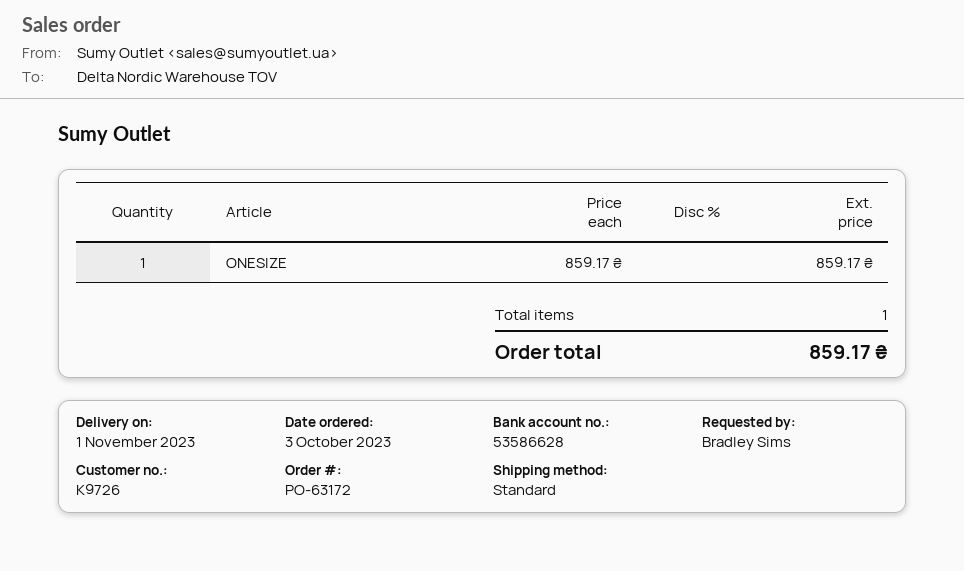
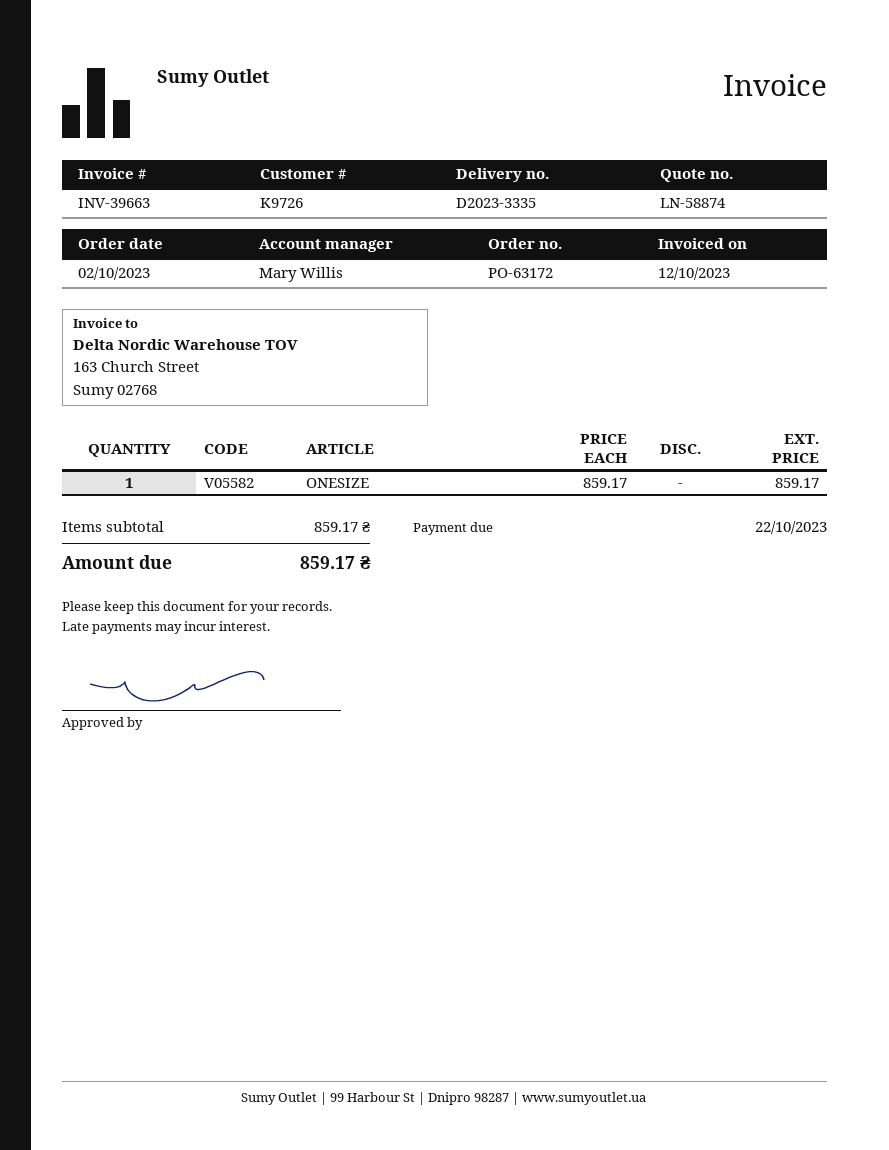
order date: 2023-10-03 -> 2023-10-02

